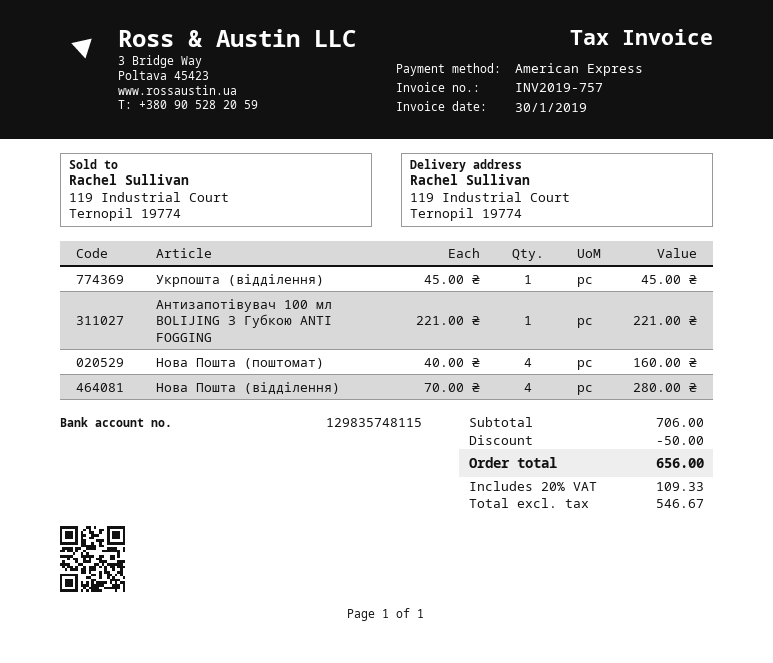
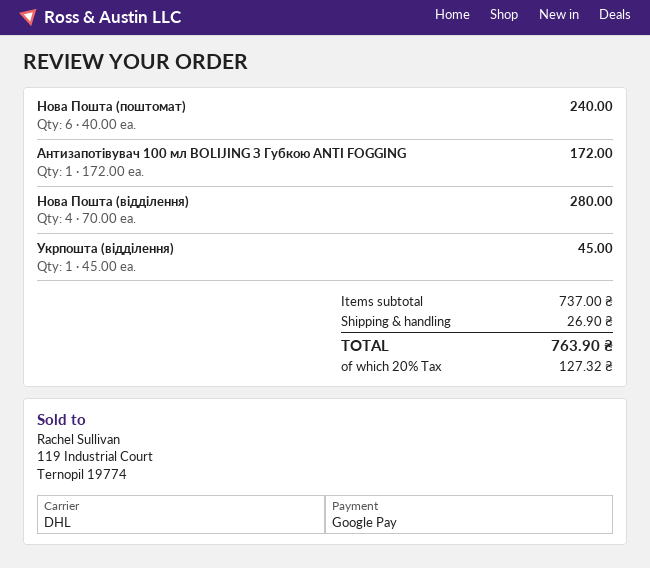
payment method: American Express -> Google Pay
Антизапотівувач 100 мл BOLIJING З Губкою ANTI FOGGING: 1 x 221.00 = 221.00 -> 1 x 172.00 = 172.00
Нова Пошта (поштомат): 4 x 40.00 = 160.00 -> 6 x 40.00 = 240.00
subtotal: 706.00 -> 737.00
discount: 50.00 -> none
shipping: none -> 26.90
tax: 20% = 109.33 -> 20% = 127.32
total: 656.00 -> 763.90

